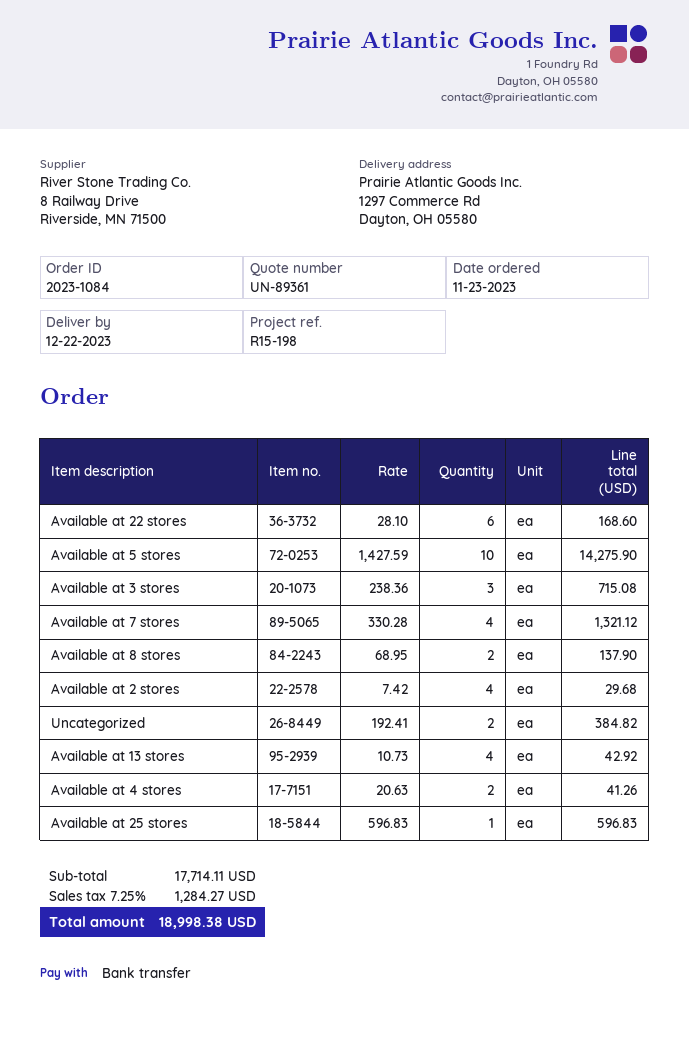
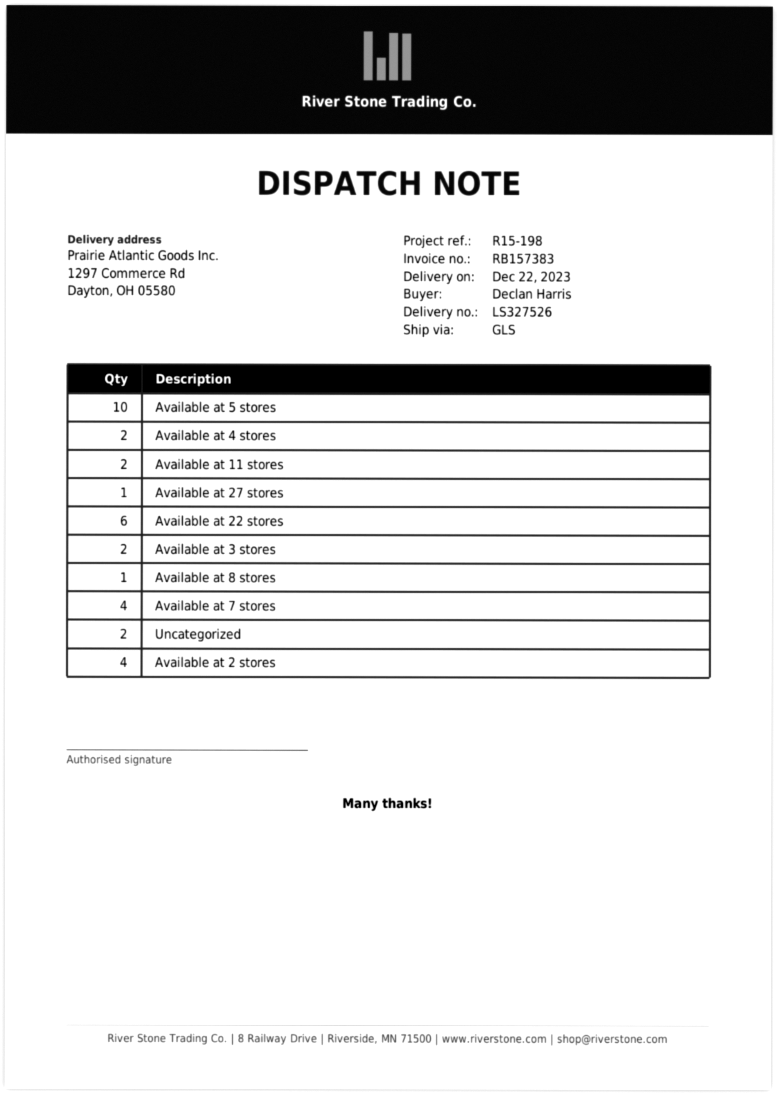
Available at 3 stores: 3 -> 2
Available at 8 stores: 2 -> 1
Available at 13 stores: 4 -> none
Available at 25 stores: 1 -> none
Available at 11 stores: none -> 2
Available at 27 stores: none -> 1

